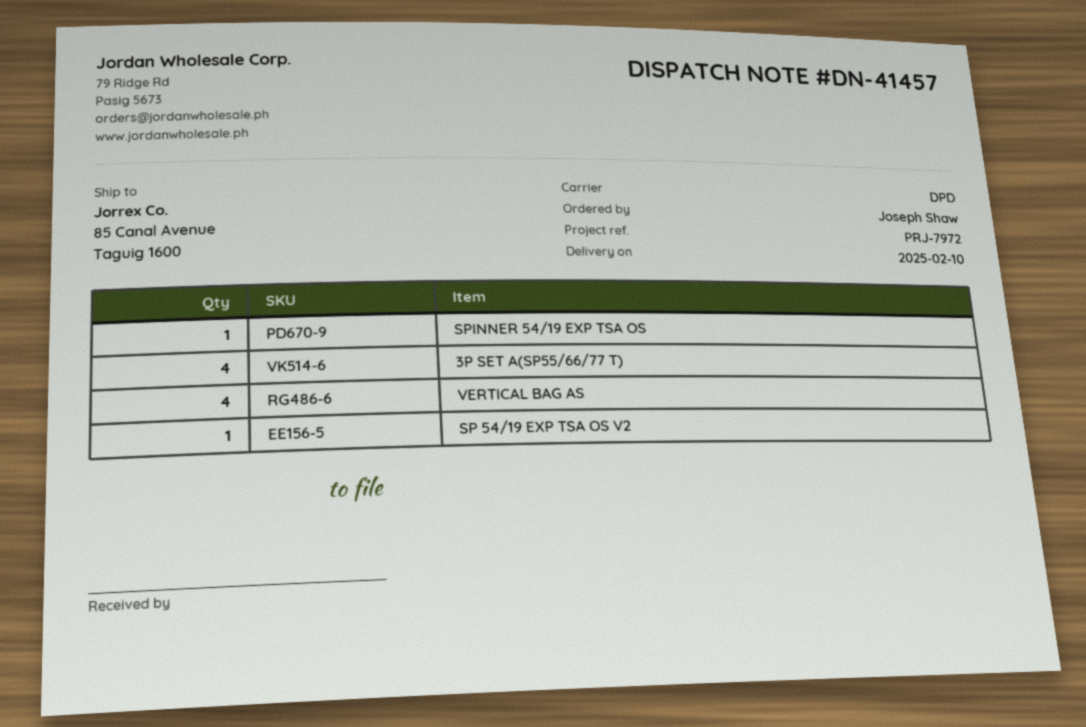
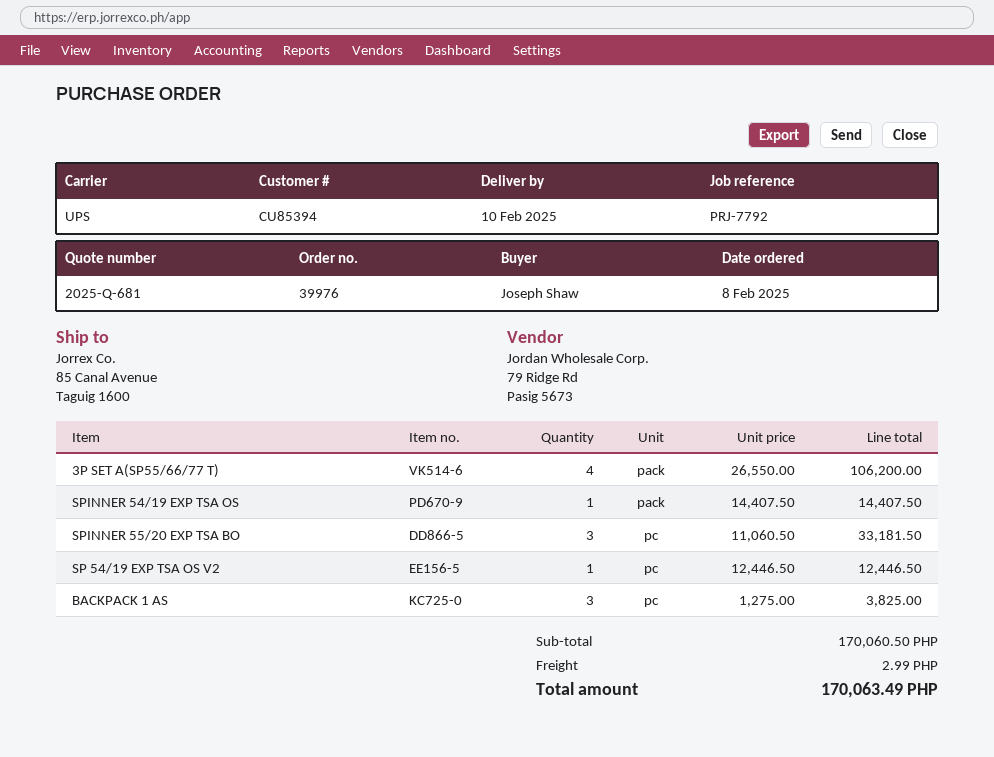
reference: PRJ-7972 -> PRJ-7792
shipping method: DPD -> UPS
VERTICAL BAG AS: 4 -> none
SPINNER 55/20 EXP TSA BO: none -> 3
BACKPACK 1 AS: none -> 3

